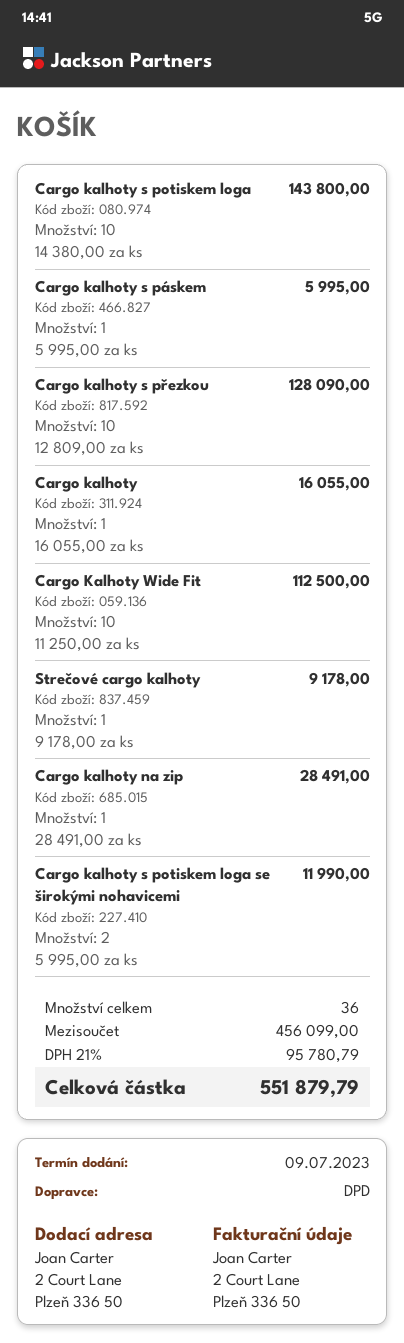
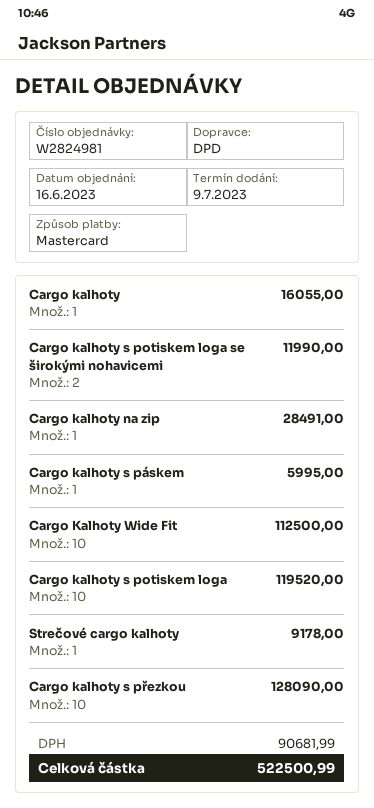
Cargo kalhoty s potiskem loga: 10 for 143800.00 -> 10 for 119520.00
tax: 95780.79 -> 90681.99
total: 551879.79 -> 522500.99

